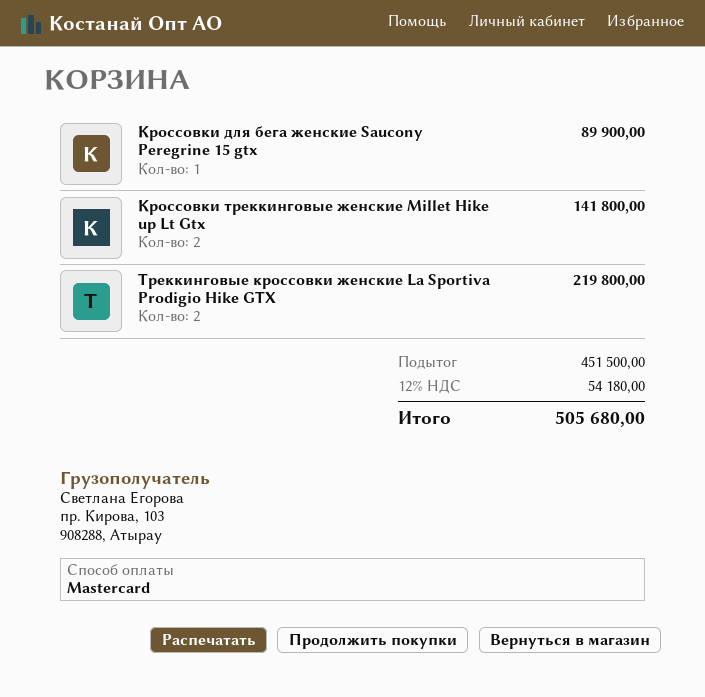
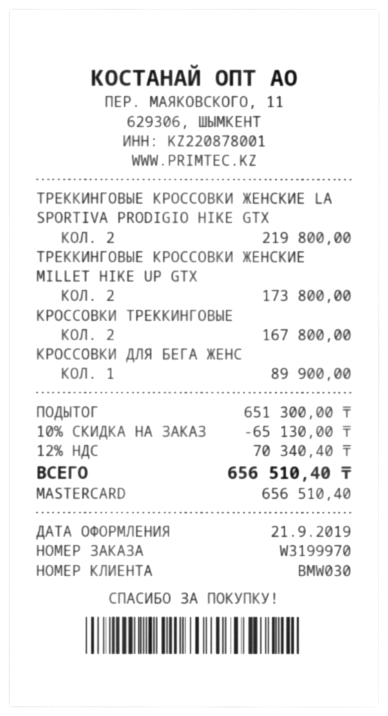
Кроссовки треккинговые женские Millet Hike up Lt Gtx: 2 for 141800.00 -> 2 for 167800.00
ТРЕККИНГОВЫЕ КРОССОВКИ ЖЕНСКИЕ MILLET HIKE UP GTX: none -> 2 for 173800.00
subtotal: 451500.00 -> 651300.00
discount: none -> 10% = 65130.00
tax: 12% = 54180.00 -> 12% = 70340.40
total: 505680.00 -> 656510.40

